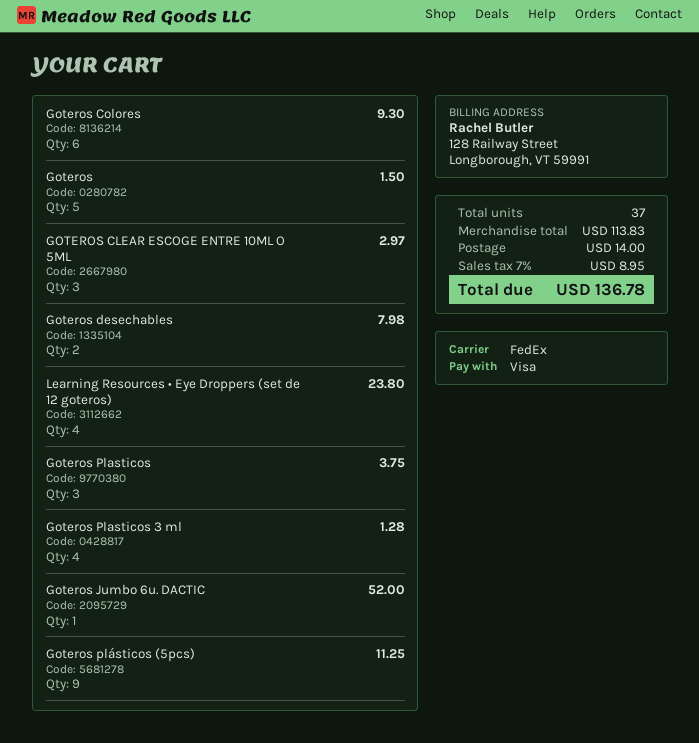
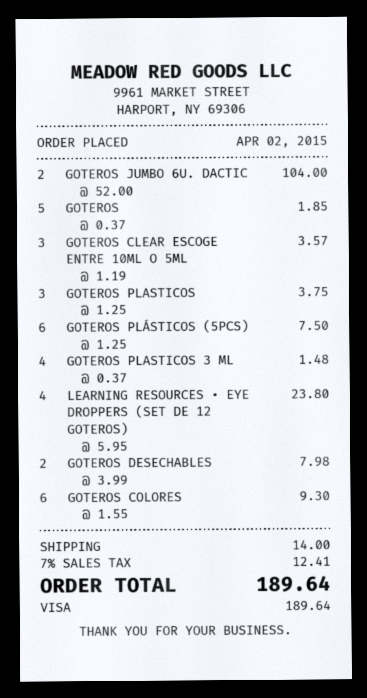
Goteros: 5 for 1.50 -> 5 for 1.85
GOTEROS CLEAR ESCOGE ENTRE 10ML O 5ML: 3 for 2.97 -> 3 for 3.57
Goteros Plasticos 3 ml: 4 for 1.28 -> 4 for 1.48
Goteros Jumbo 6u. DACTIC: 1 for 52.00 -> 2 for 104.00
Goteros plásticos (5pcs): 9 for 11.25 -> 6 for 7.50
tax: 7% = 8.95 -> 7% = 12.41
total: 136.78 -> 189.64

